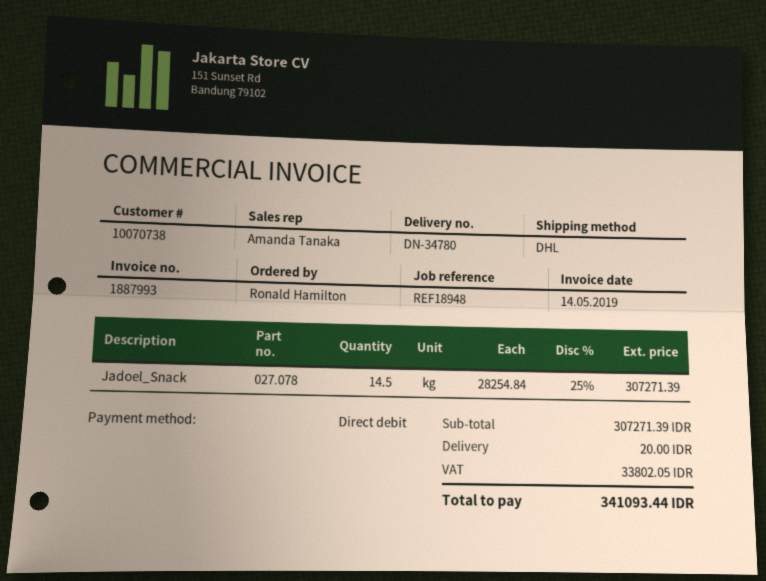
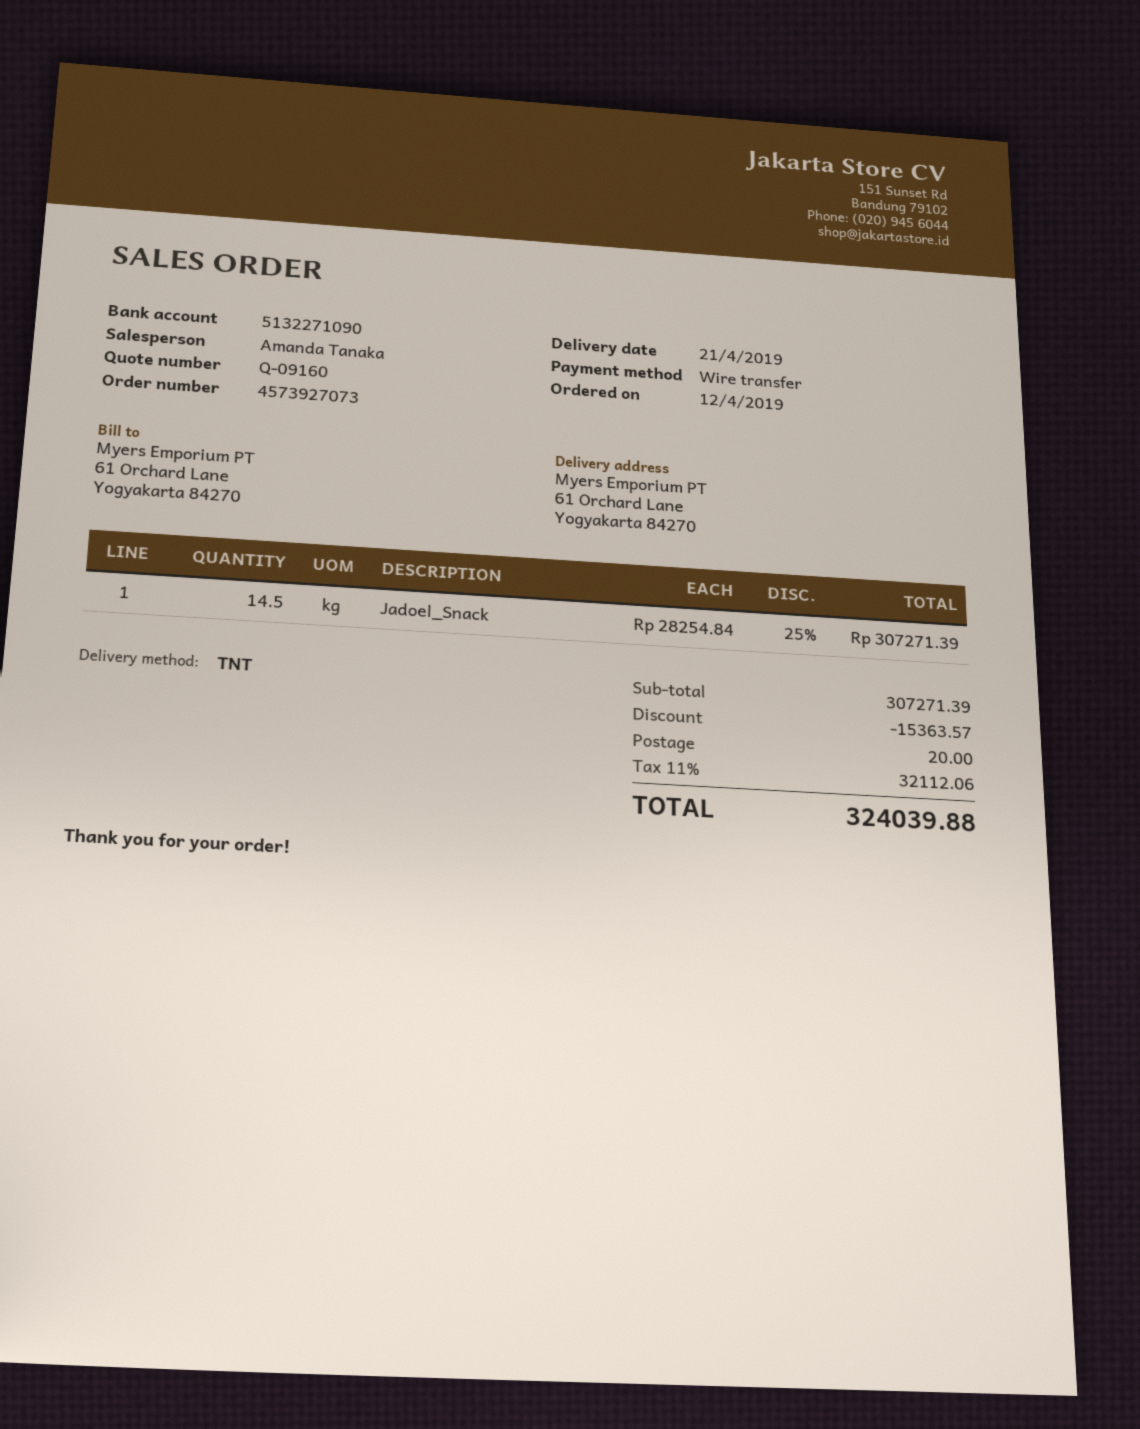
payment method: direct debit -> bank transfer
shipping method: DHL -> TNT
discount: none -> 15363.57
tax: 33802.05 -> 32112.06
total: 341093.44 -> 324039.88

